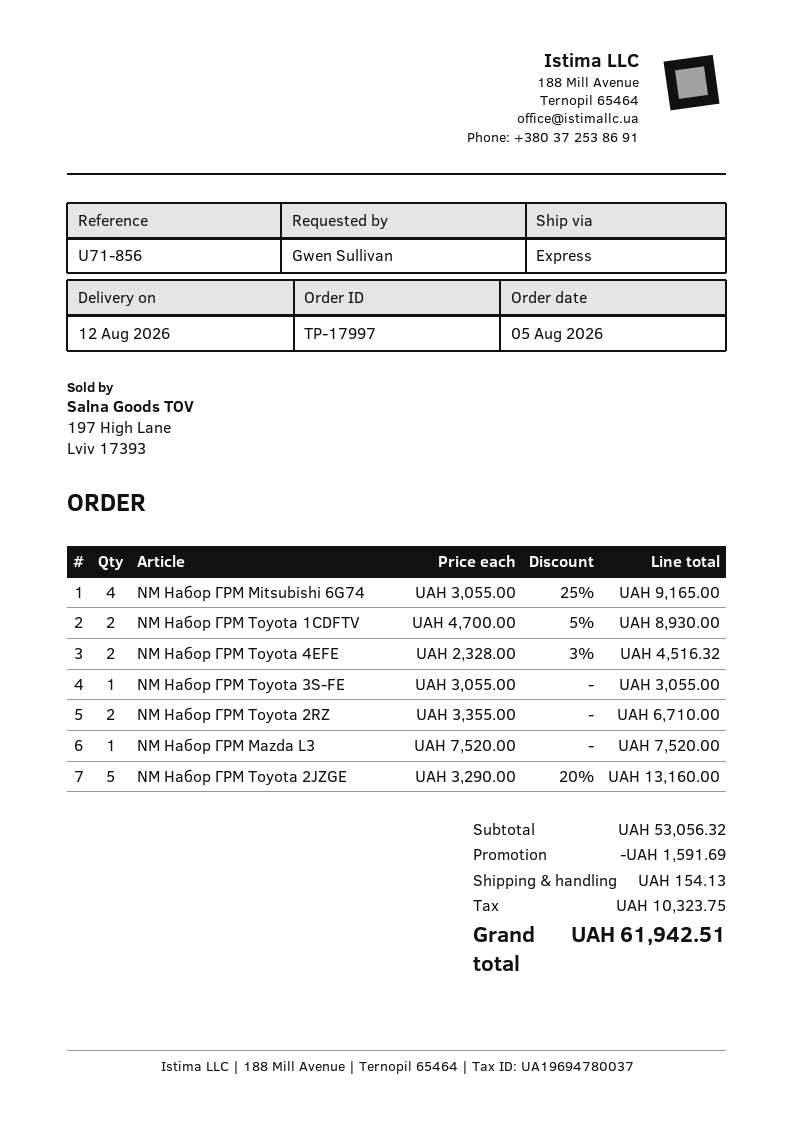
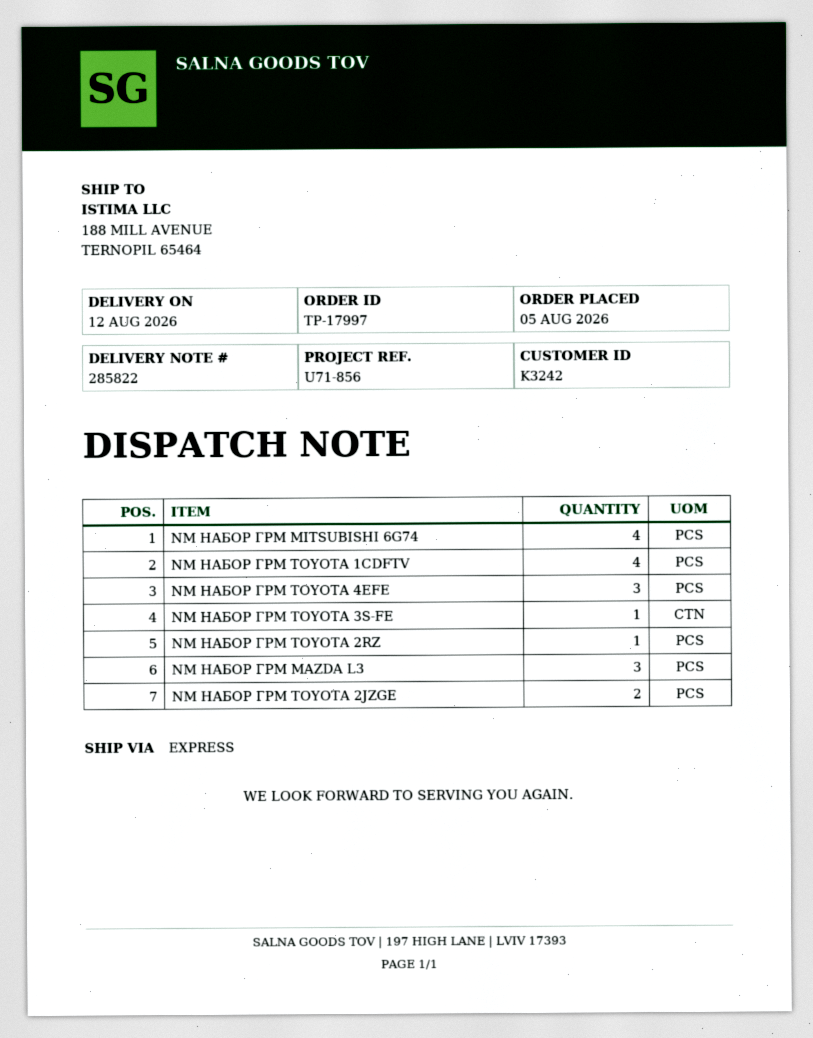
NM Набор ГРМ Toyota 1CDFTV: 2 -> 4
NM Набор ГРМ Toyota 4EFE: 2 -> 3
NM Набор ГРМ Toyota 2RZ: 2 -> 1
NM Набор ГРМ Mazda L3: 1 -> 3
NM Набор ГРМ Toyota 2JZGE: 5 -> 2

